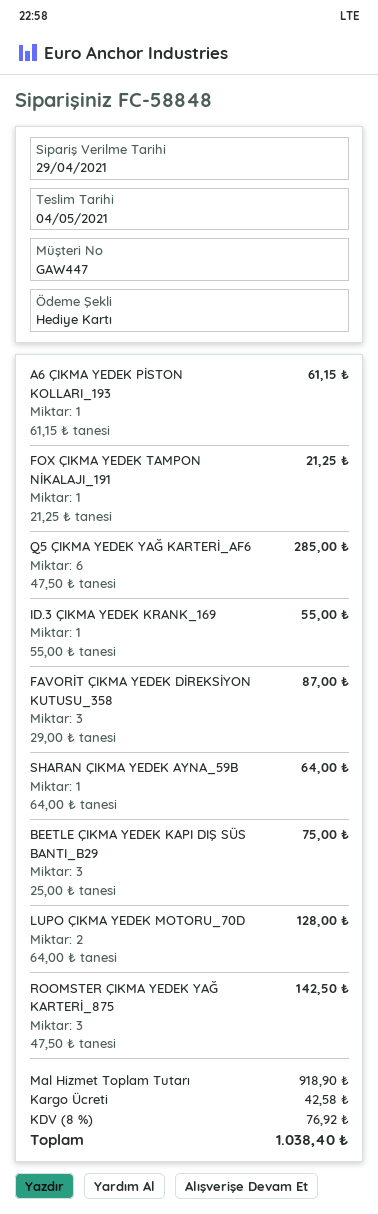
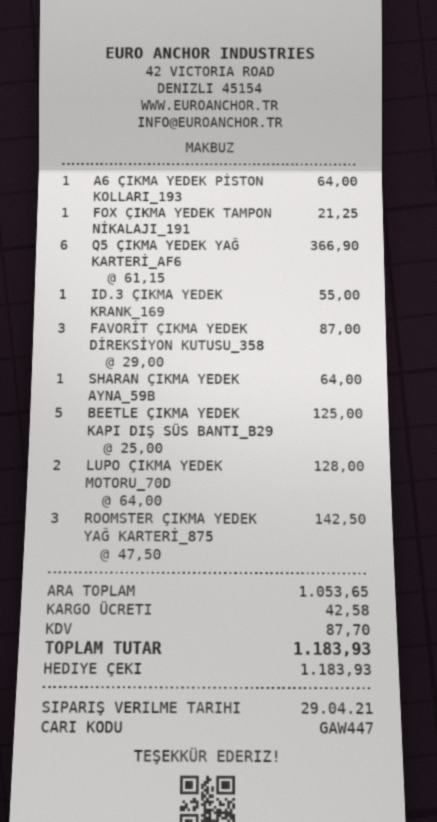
A6 ÇIKMA YEDEK PİSTON KOLLARI_193: 1 x 61.15 = 61.15 -> 1 x 64.00 = 64.00
Q5 ÇIKMA YEDEK YAĞ KARTERİ_AF6: 6 x 47.50 = 285.00 -> 6 x 61.15 = 366.90
BEETLE ÇIKMA YEDEK KAPI DIŞ SÜS BANTI_B29: 3 x 25.00 = 75.00 -> 5 x 25.00 = 125.00
subtotal: 918.90 -> 1053.65
tax: 76.92 -> 87.70
total: 1038.40 -> 1183.93

